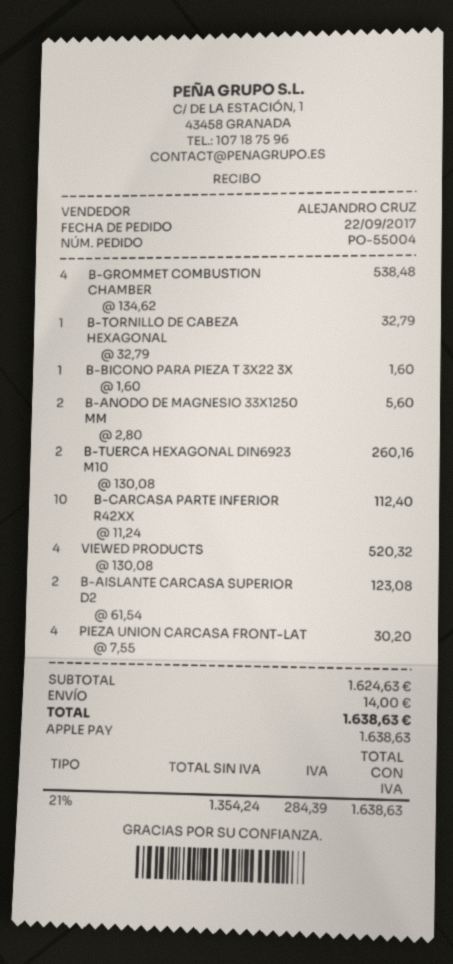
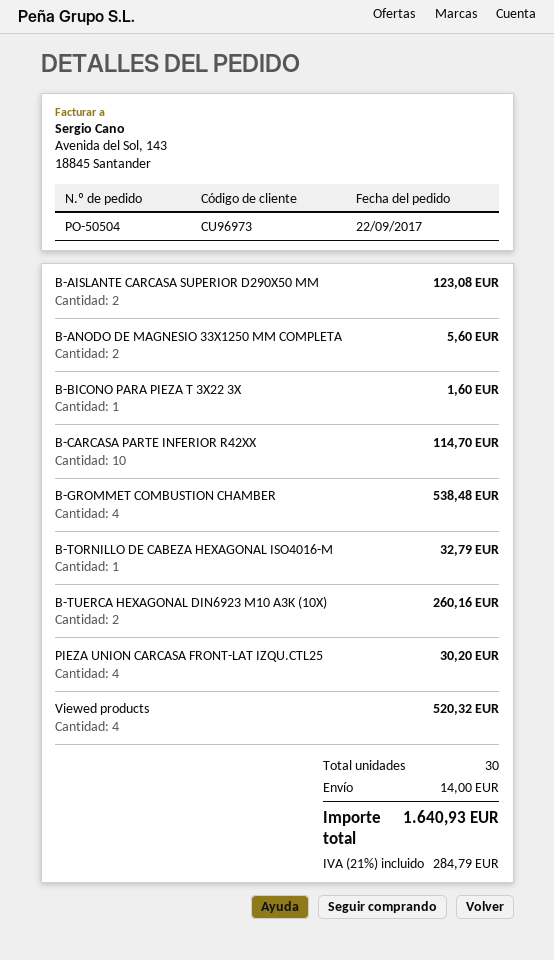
order number: PO-55004 -> PO-50504
B-CARCASA PARTE INFERIOR R42XX: 10 for 112.40 -> 10 for 114.70
tax: 21% = 284.39 -> 21% = 284.79
total: 1638.63 -> 1640.93

